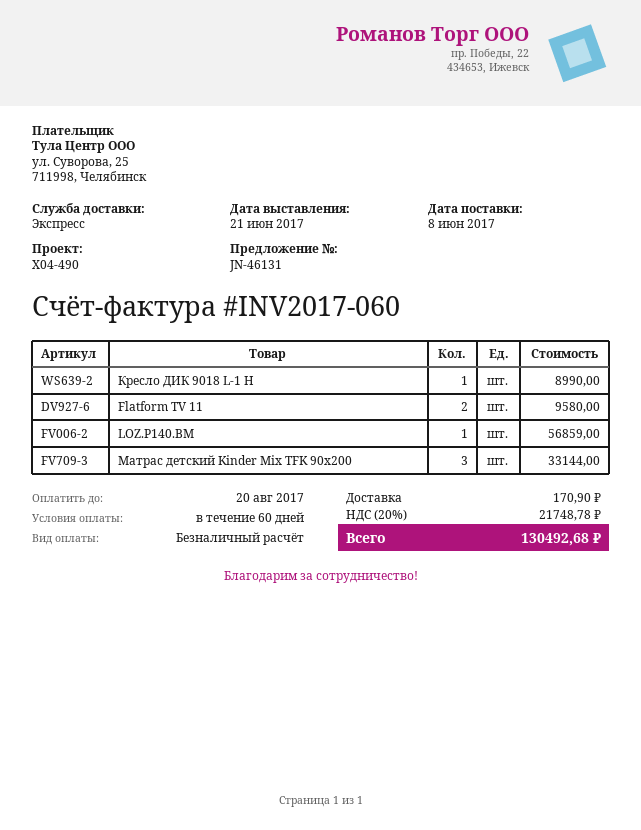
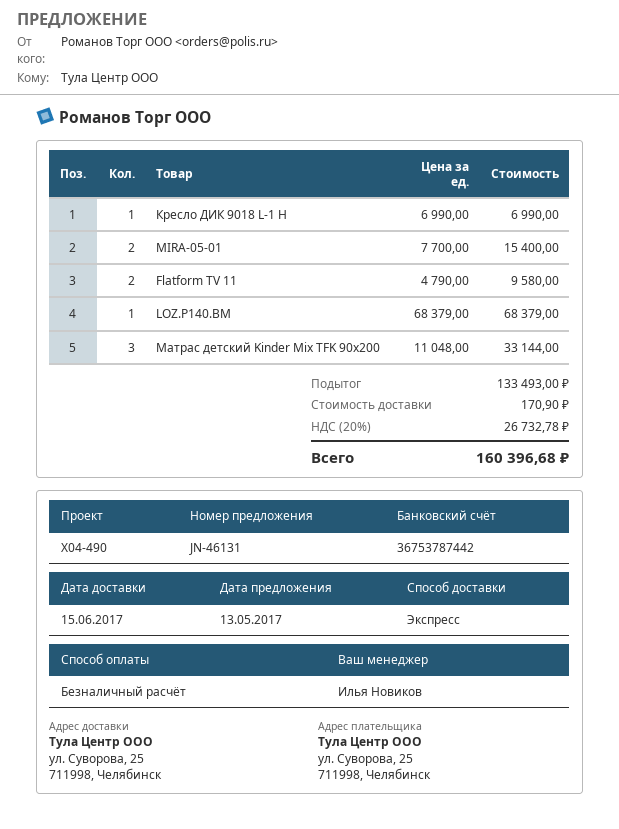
delivery date: 2017-06-08 -> 2017-06-15
Кресло ДИК 9018 L-1 Н: 1 for 8990.00 -> 1 for 6990.00
LOZ.P140.BM: 1 for 56859.00 -> 1 for 68379.00
MIRA-05-01: none -> 2 for 15400.00
tax: 20% = 21748.78 -> 20% = 26732.78
total: 130492.68 -> 160396.68

